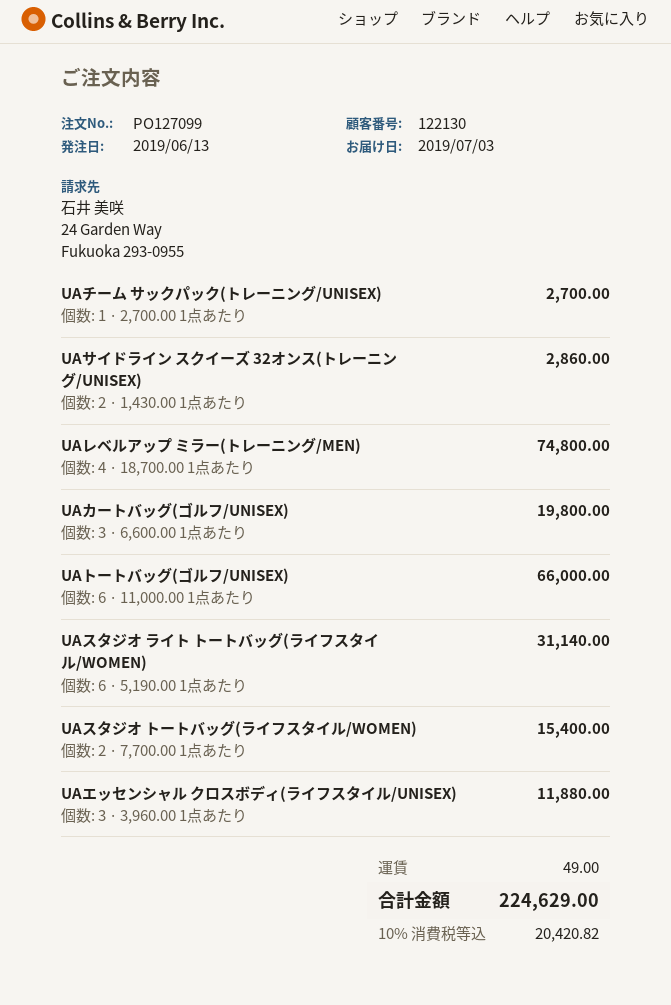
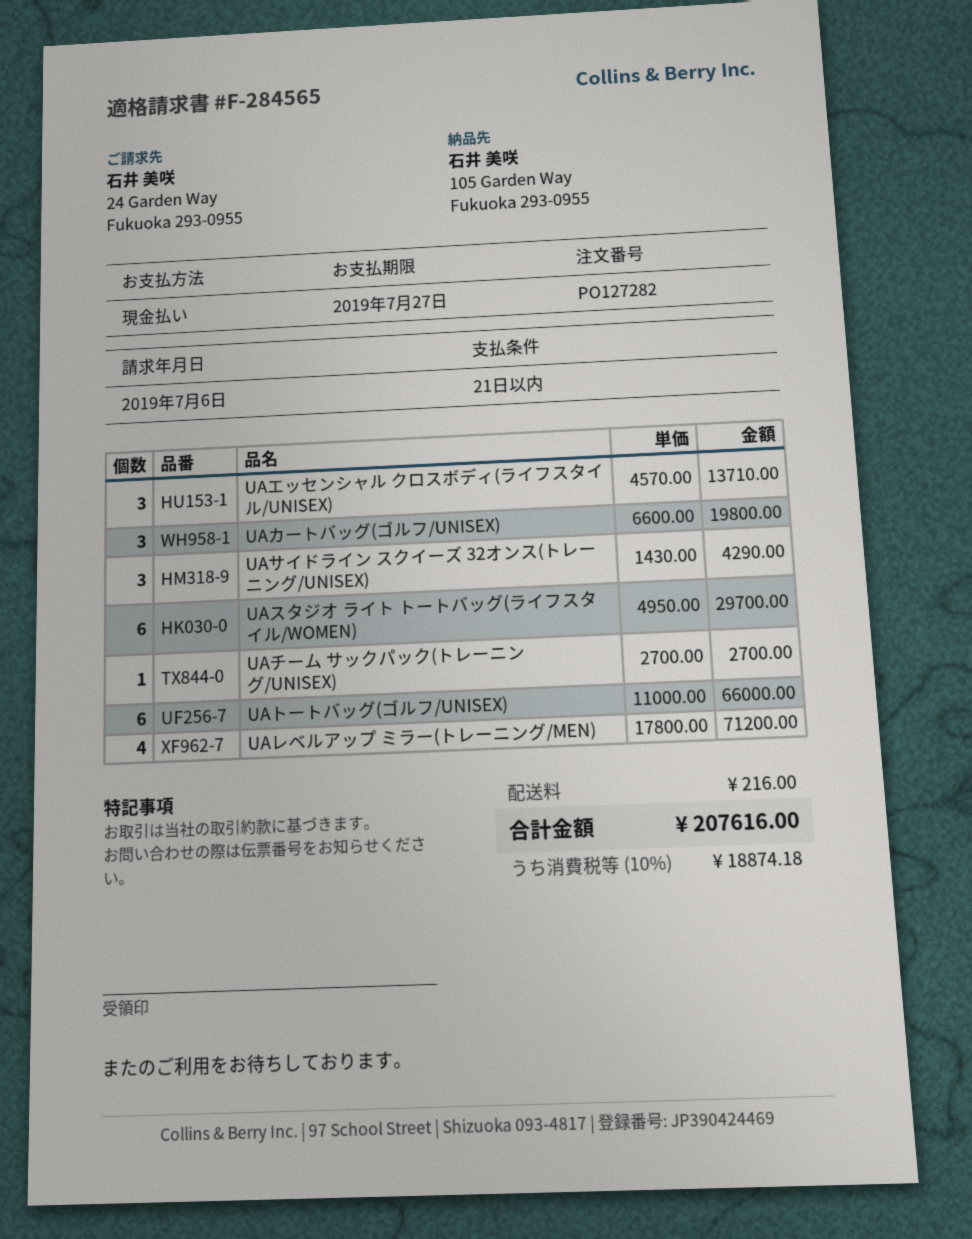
order number: PO127099 -> PO127282
UAサイドライン スクイーズ 32オンス(トレーニング/UNISEX): 2 x 1430.00 = 2860.00 -> 3 x 1430.00 = 4290.00
UAレベルアップ ミラー(トレーニング/MEN): 4 x 18700.00 = 74800.00 -> 4 x 17800.00 = 71200.00
UAスタジオ ライト トートバッグ(ライフスタイル/WOMEN): 6 x 5190.00 = 31140.00 -> 6 x 4950.00 = 29700.00
UAスタジオ トートバッグ(ライフスタイル/WOMEN): 2 x 7700.00 = 15400.00 -> none
UAエッセンシャル クロスボディ(ライフスタイル/UNISEX): 3 x 3960.00 = 11880.00 -> 3 x 4570.00 = 13710.00
shipping: 49.00 -> 216.00
tax: 10% = 20420.82 -> 10% = 18874.18
total: 224629.00 -> 207616.00

